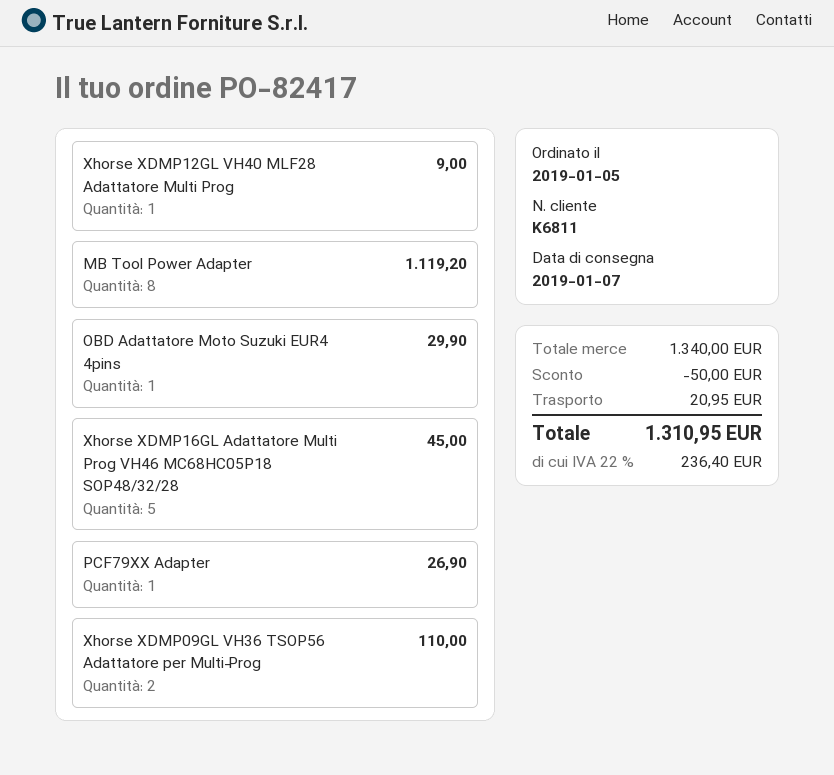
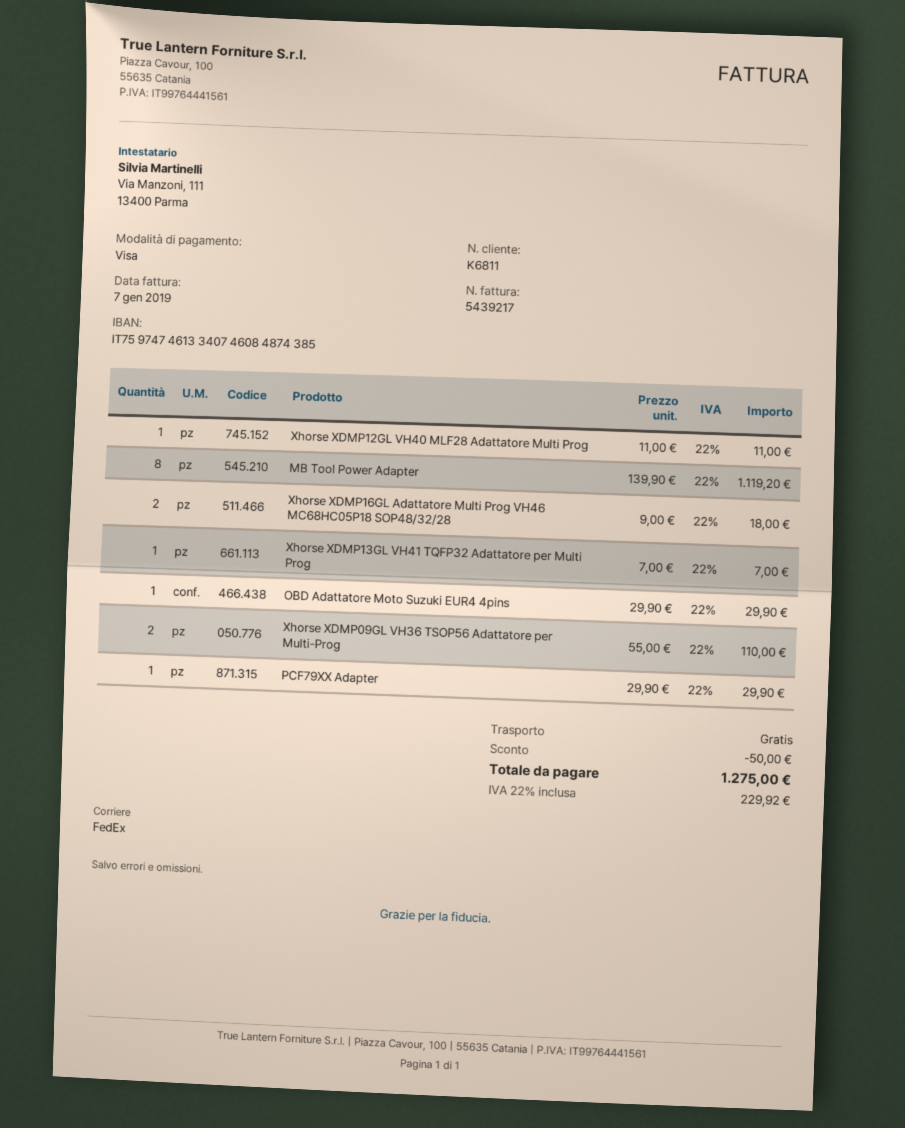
Xhorse XDMP12GL VH40 MLF28 Adattatore Multi Prog: 1 for 9.00 -> 1 for 11.00
Xhorse XDMP16GL Adattatore Multi Prog VH46 MC68HC05P18 SOP48/32/28: 5 for 45.00 -> 2 for 18.00
PCF79XX Adapter: 1 for 26.90 -> 1 for 29.90
Xhorse XDMP13GL VH41 TQFP32 Adattatore per Multi Prog: none -> 1 for 7.00
shipping: 20.95 -> 0.00
tax: 22% = 236.40 -> 22% = 229.92
total: 1310.95 -> 1275.00

